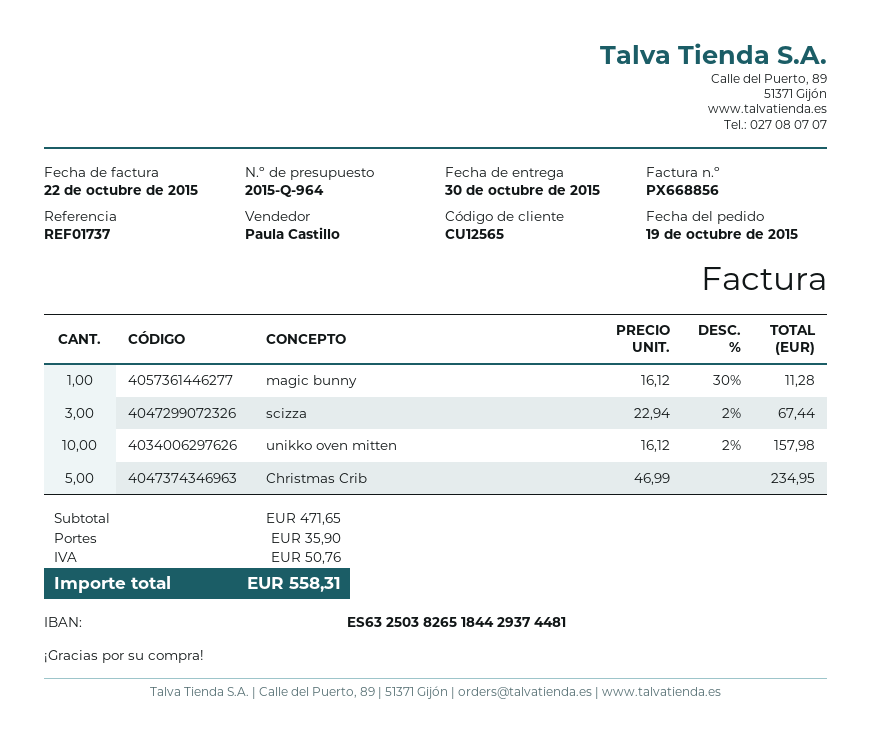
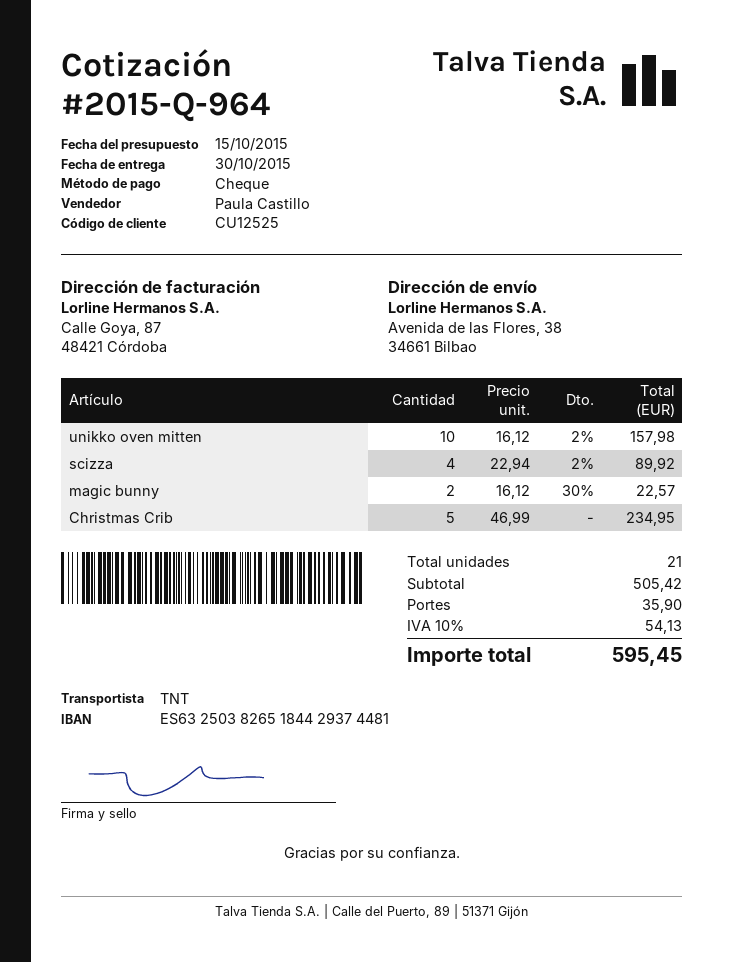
customer number: CU12565 -> CU12525
magic bunny: 1 x 16.12 - 30% = 11.28 -> 2 x 16.12 - 30% = 22.57
scizza: 3 x 22.94 - 2% = 67.44 -> 4 x 22.94 - 2% = 89.92
subtotal: 471.65 -> 505.42
tax: 50.76 -> 54.13
total: 558.31 -> 595.45

